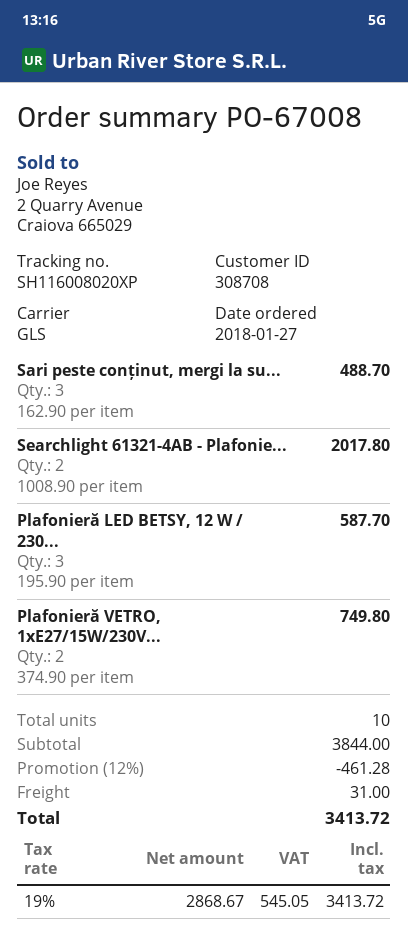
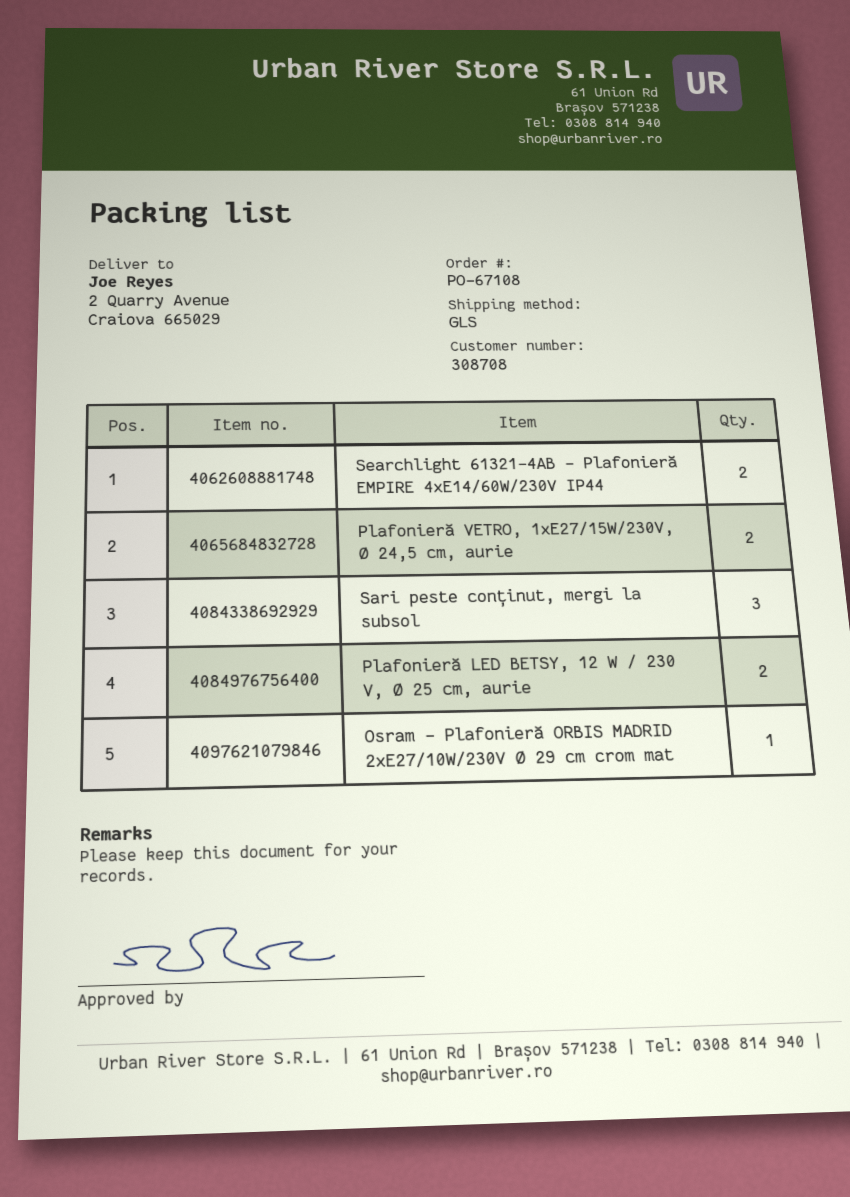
order number: PO-67008 -> PO-67108
Plafonieră LED BETSY, 12 W / 230...: 3 -> 2
Osram - Plafonieră ORBIS MADRID 2xE27/10W/230V Ø 29 cm crom mat: none -> 1

